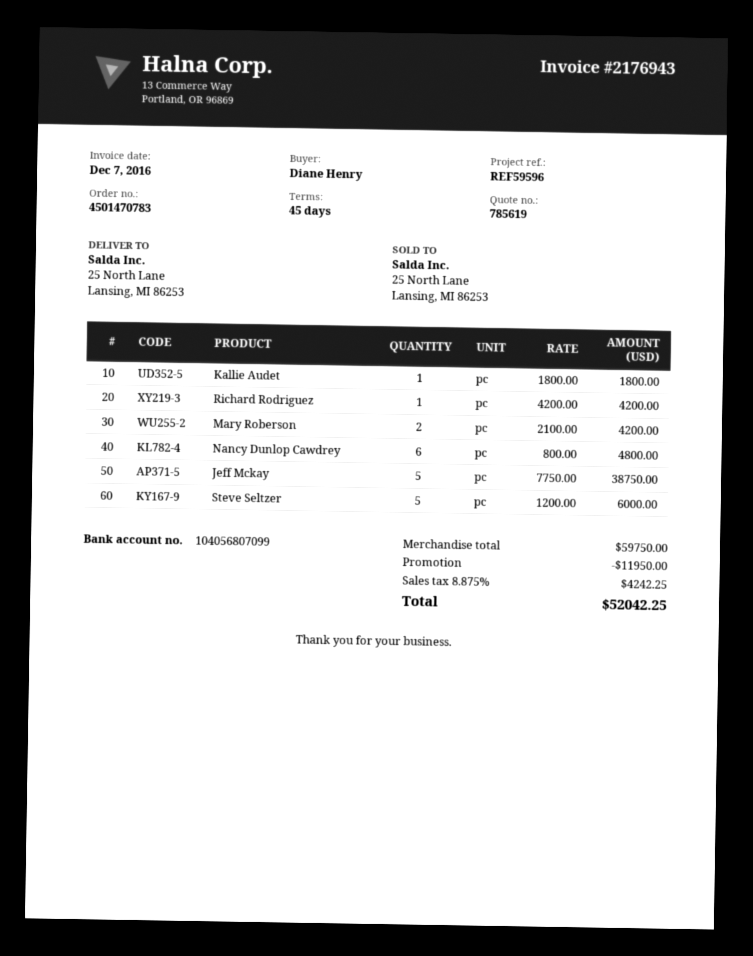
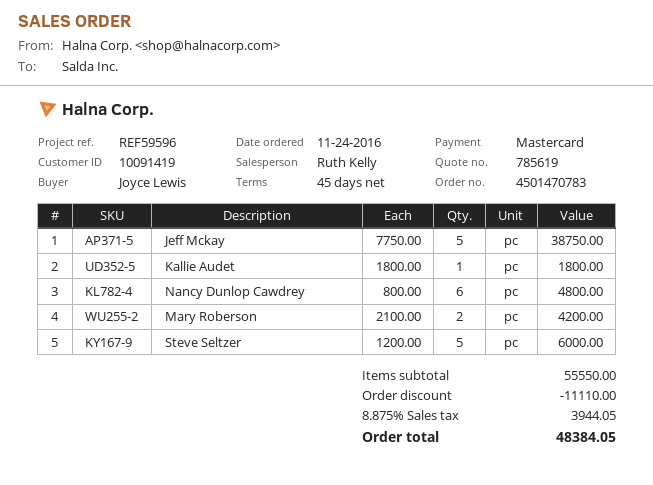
ordered by: Diane Henry -> Joyce Lewis
Richard Rodriguez: 1 x 4200.00 = 4200.00 -> none
subtotal: 59750.00 -> 55550.00
discount: 11950.00 -> 11110.00
tax: 8.875% = 4242.25 -> 8.875% = 3944.05
total: 52042.25 -> 48384.05

